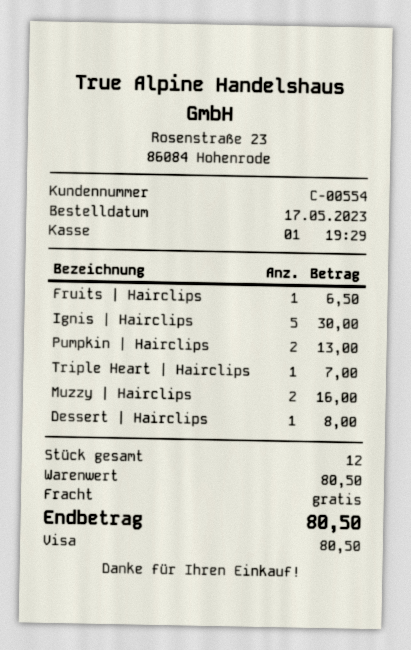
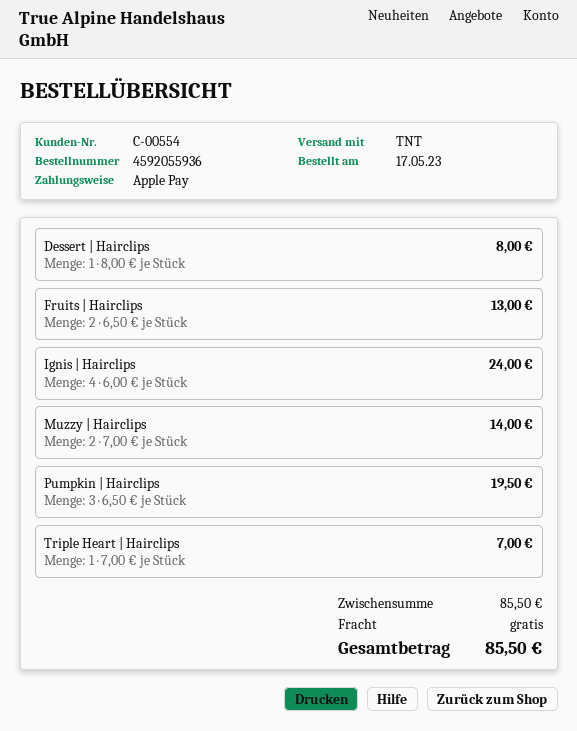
payment method: Visa -> Apple Pay
Fruits | Hairclips: 1 for 6.50 -> 2 for 13.00
Ignis | Hairclips: 5 for 30.00 -> 4 for 24.00
Pumpkin | Hairclips: 2 for 13.00 -> 3 for 19.50
Muzzy | Hairclips: 2 for 16.00 -> 2 for 14.00
subtotal: 80.50 -> 85.50
total: 80.50 -> 85.50

